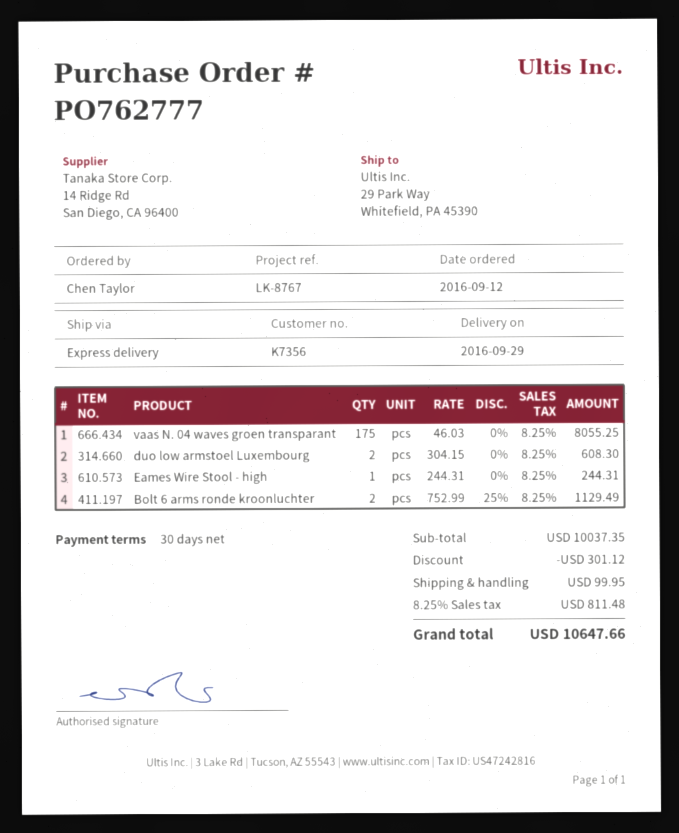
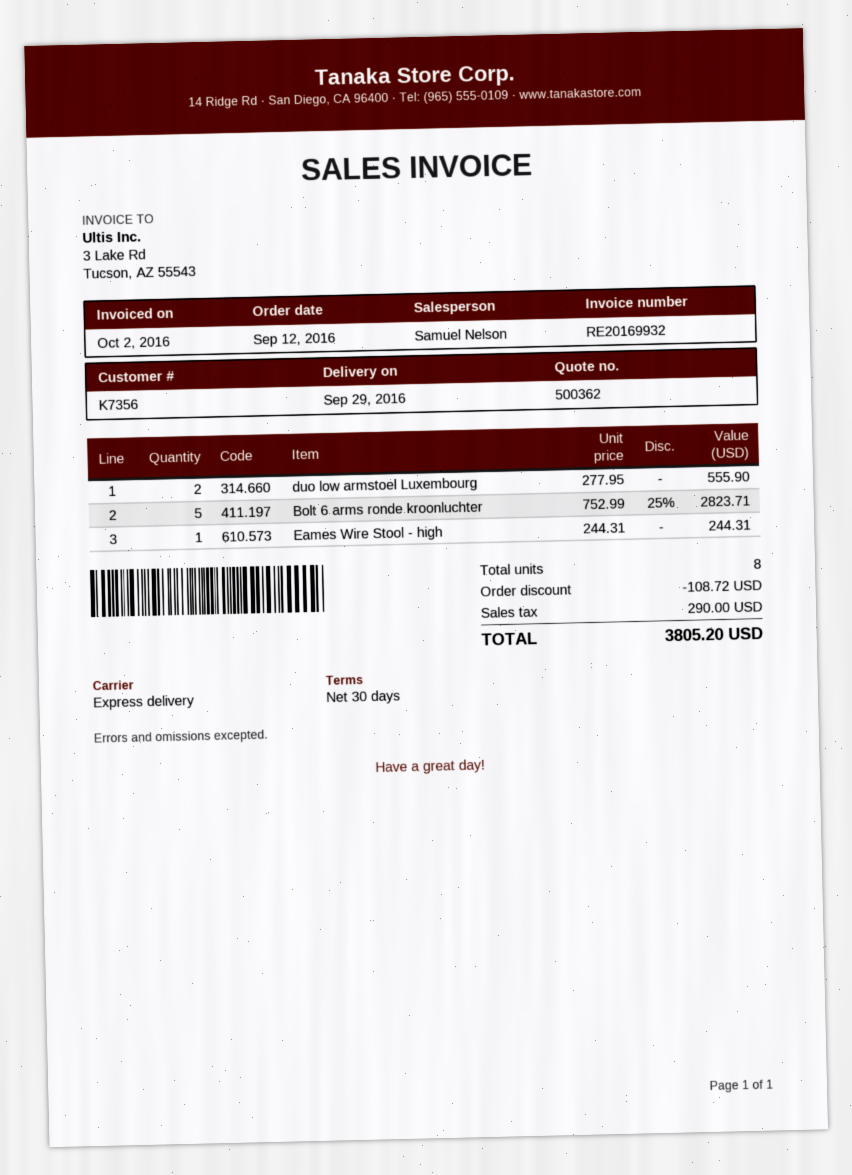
vaas N. 04 waves groen transparant: 175 x 46.03 = 8055.25 -> none
duo low armstoel Luxembourg: 2 x 304.15 = 608.30 -> 2 x 277.95 = 555.90
Bolt 6 arms ronde kroonluchter: 2 x 752.99 - 25% = 1129.49 -> 5 x 752.99 - 25% = 2823.71
discount: 301.12 -> 108.72
shipping: 99.95 -> none
tax: 811.48 -> 290.00
total: 10647.66 -> 3805.20

